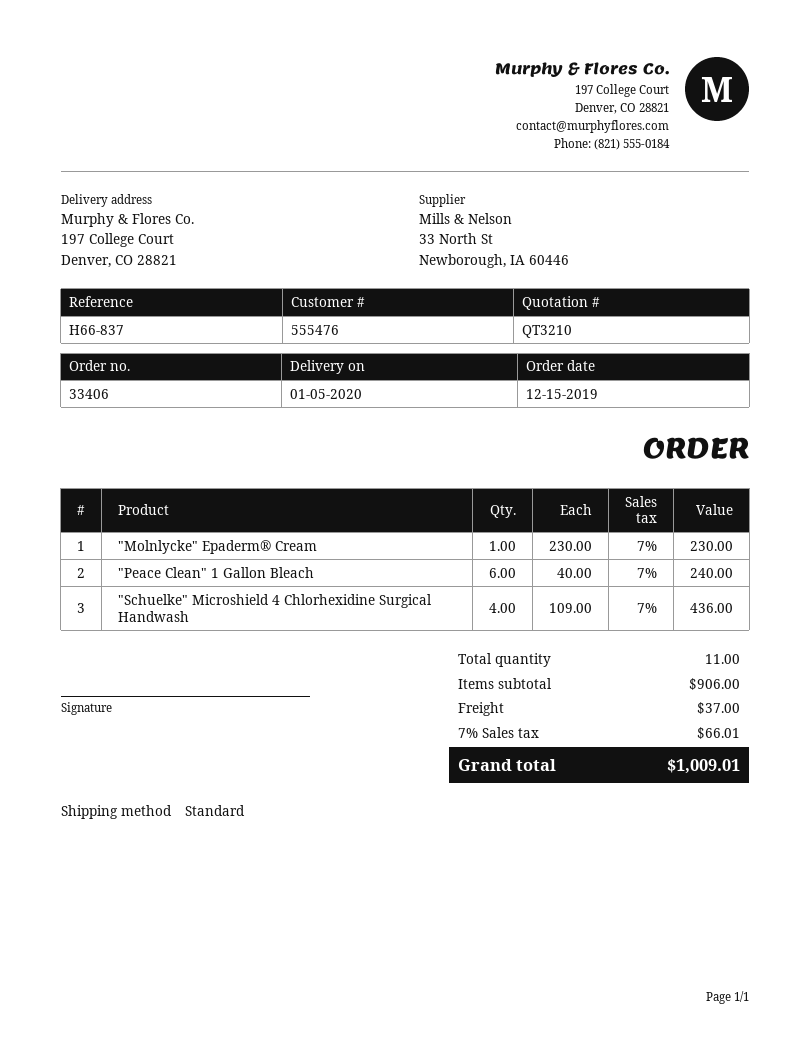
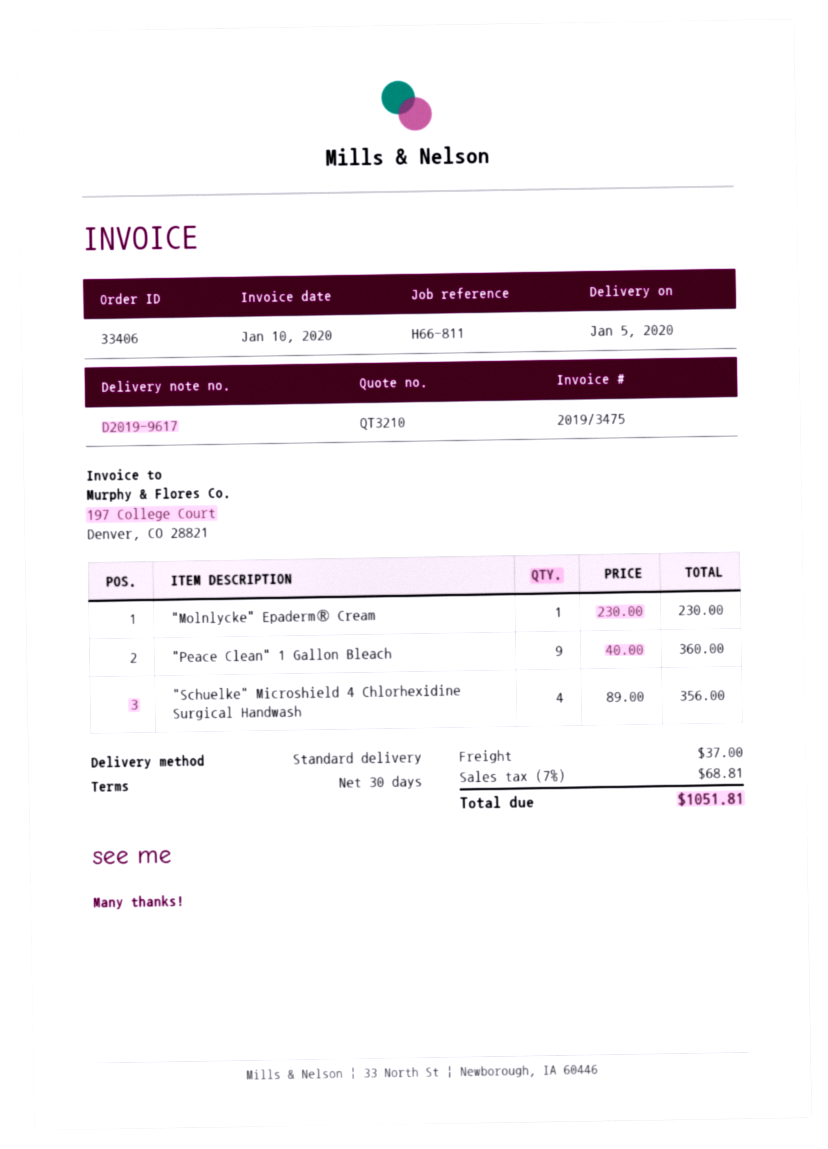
reference: H66-837 -> H66-811
"Peace Clean" 1 Gallon Bleach: 6 x 40.00 = 240.00 -> 9 x 40.00 = 360.00
"Schuelke" Microshield 4 Chlorhexidine Surgical Handwash: 4 x 109.00 = 436.00 -> 4 x 89.00 = 356.00
tax: 7% = 66.01 -> 7% = 68.81
total: 1009.01 -> 1051.81

